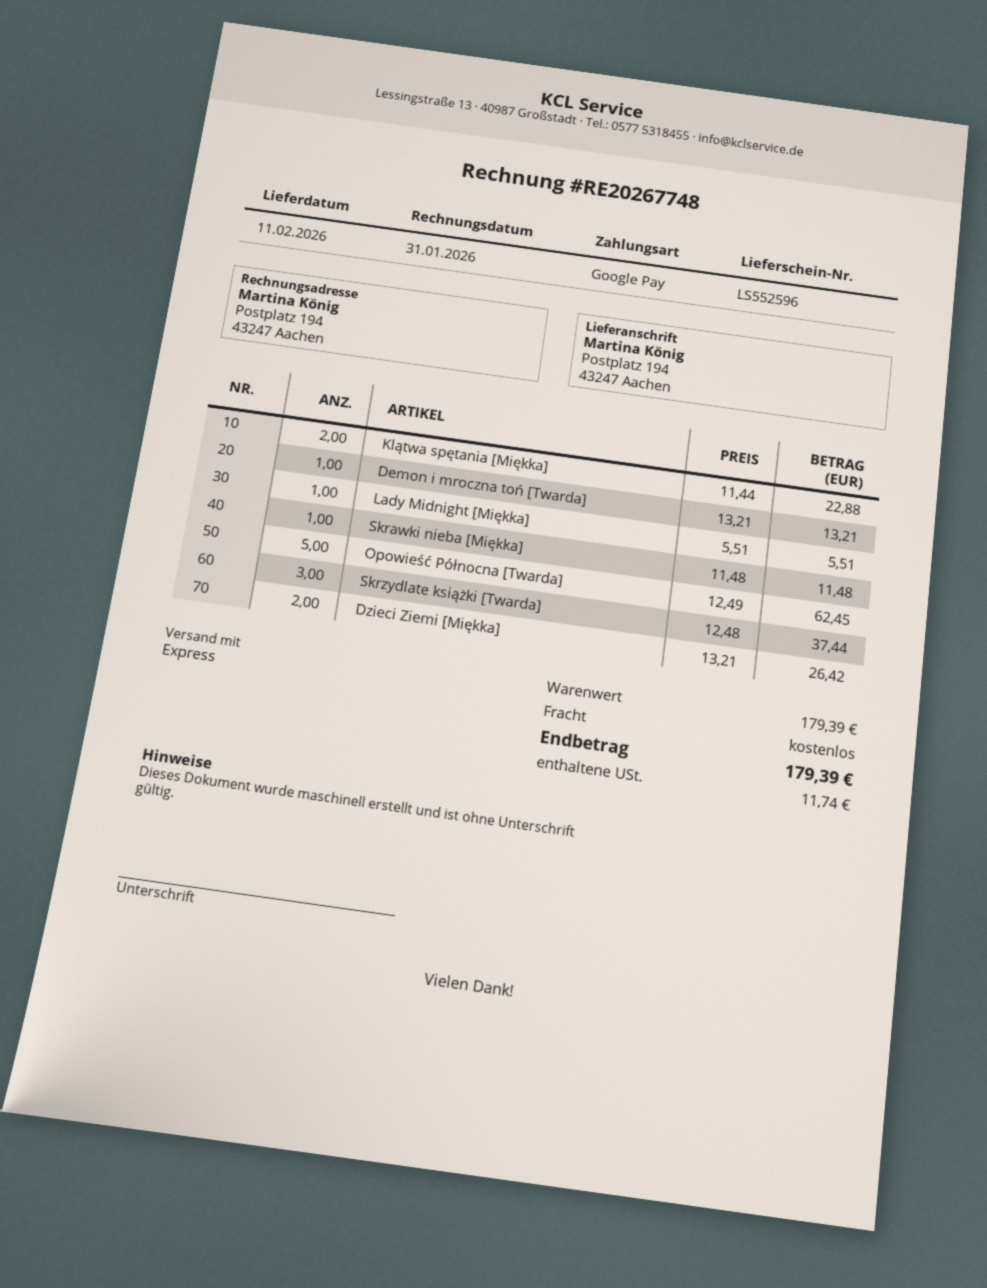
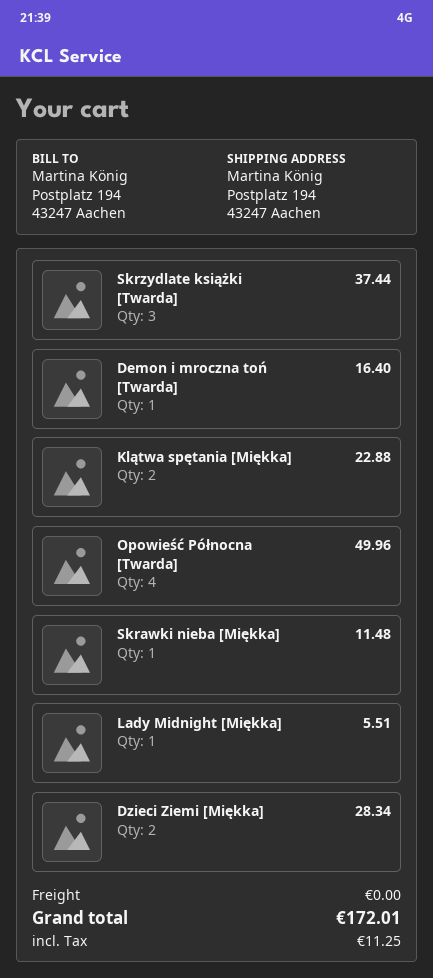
Demon i mroczna toń [Twarda]: 1 for 13.21 -> 1 for 16.40
Opowieść Północna [Twarda]: 5 for 62.45 -> 4 for 49.96
Dzieci Ziemi [Miękka]: 2 for 26.42 -> 2 for 28.34
tax: 11.74 -> 11.25
total: 179.39 -> 172.01

